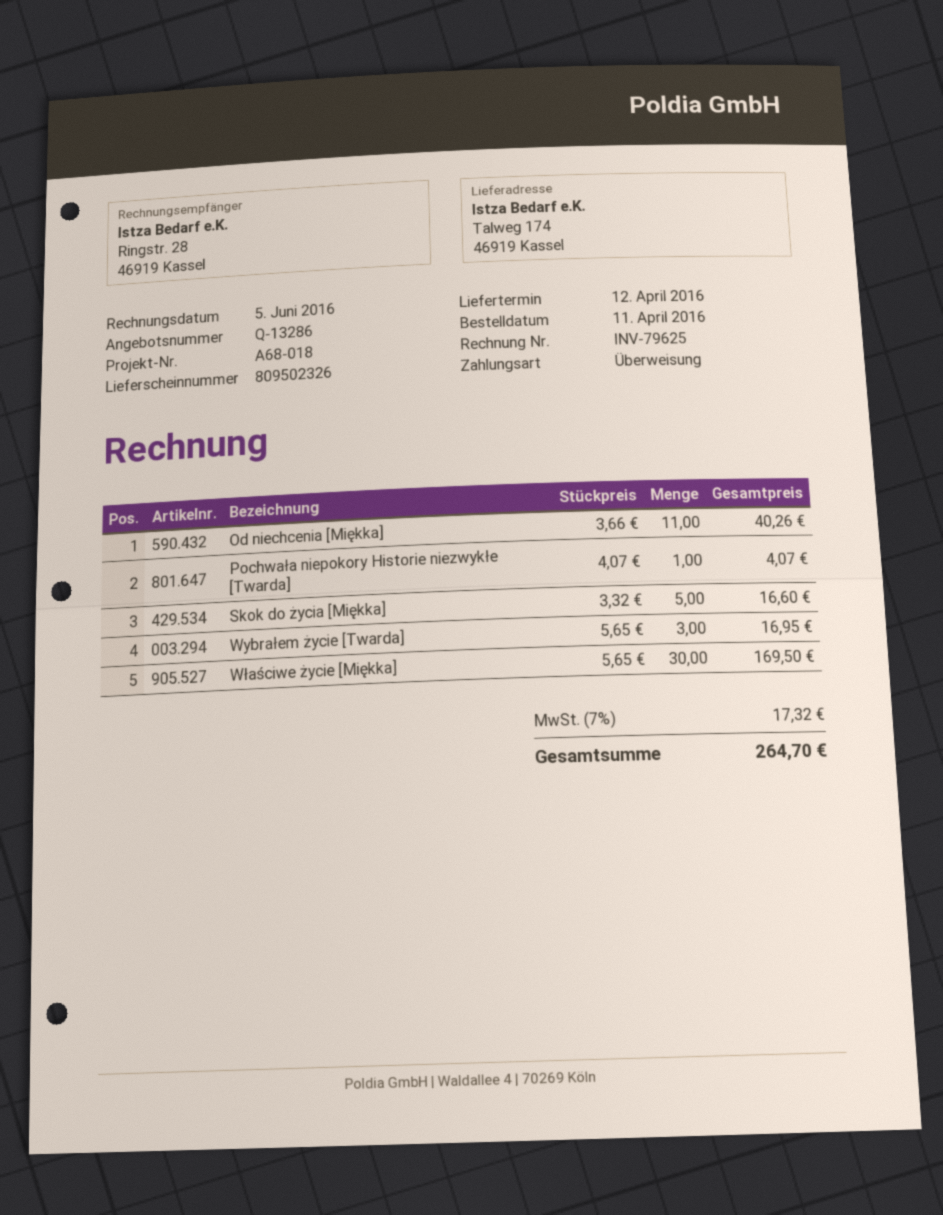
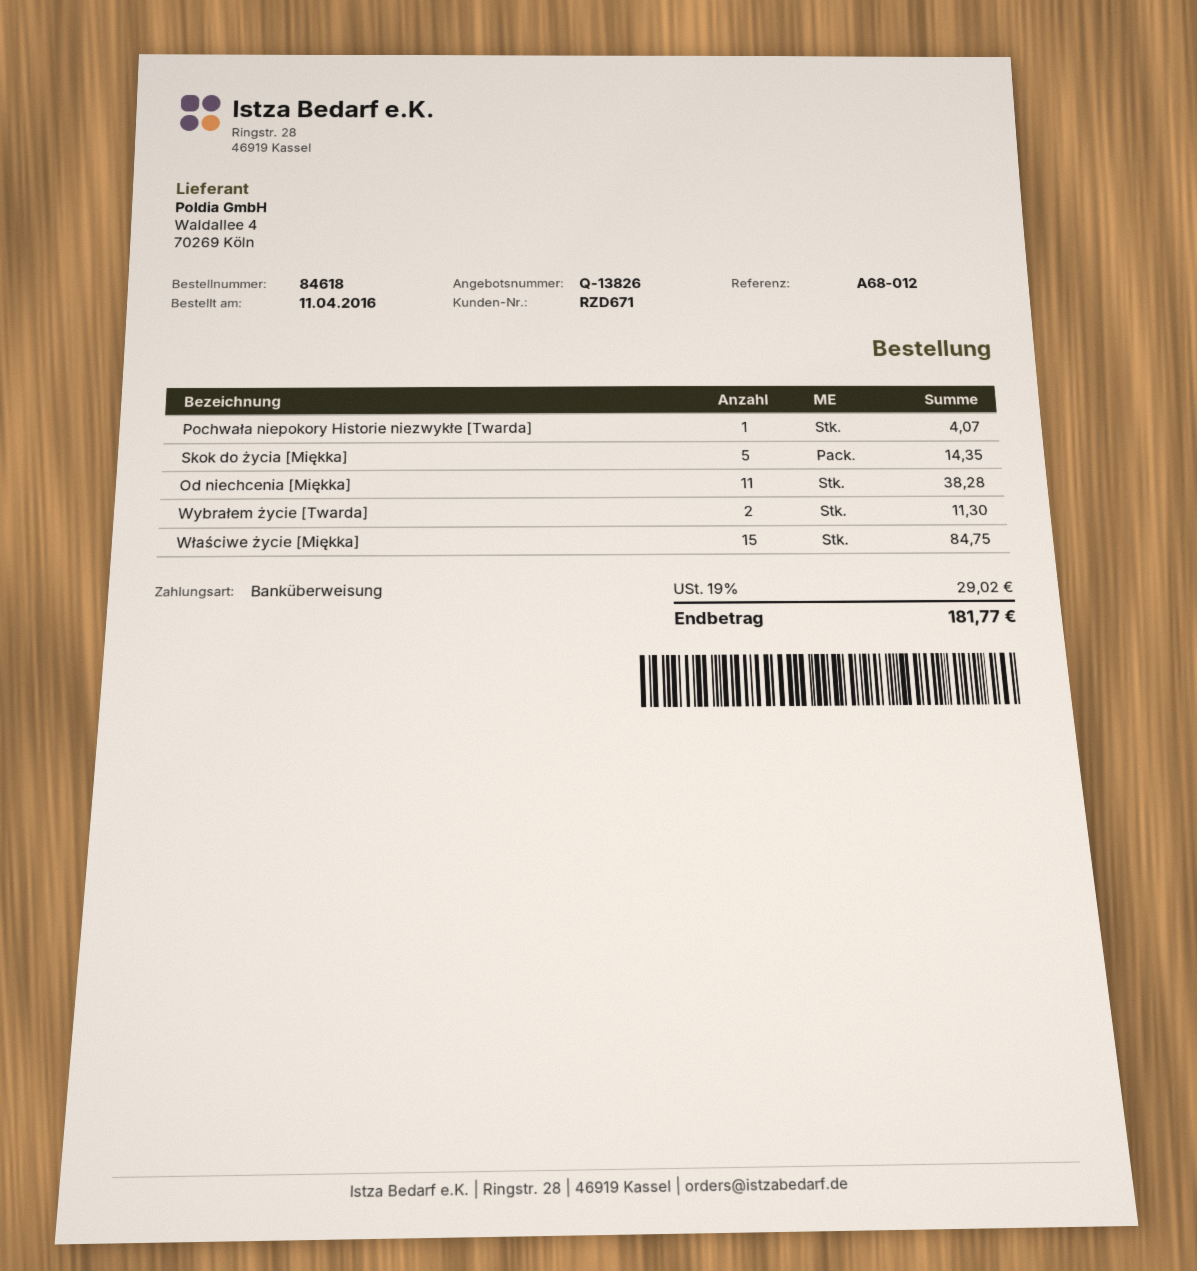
quote number: Q-13286 -> Q-13826
reference: A68-018 -> A68-012
Od niechcenia [Miękka]: 11 for 40.26 -> 11 for 38.28
Skok do życia [Miękka]: 5 for 16.60 -> 5 for 14.35
Wybrałem życie [Twarda]: 3 for 16.95 -> 2 for 11.30
Właściwe życie [Miękka]: 30 for 169.50 -> 15 for 84.75
tax: 7% = 17.32 -> 19% = 29.02
total: 264.70 -> 181.77

